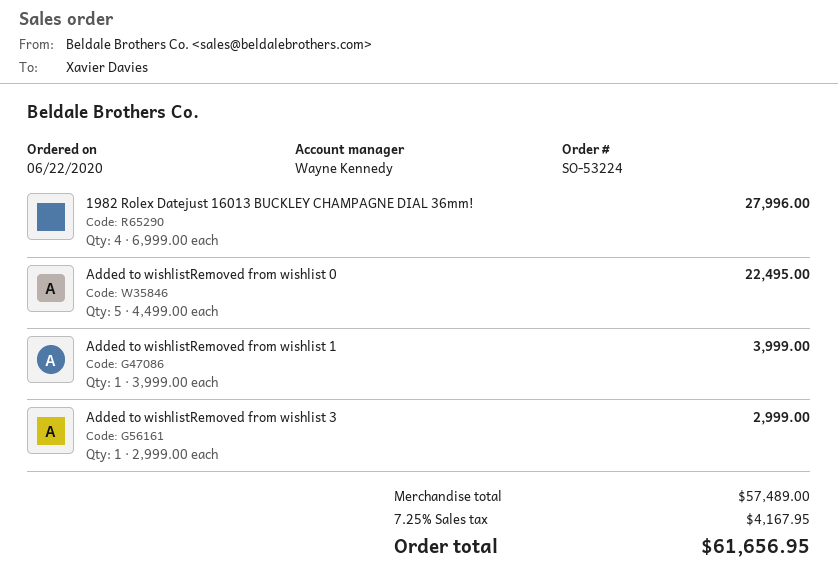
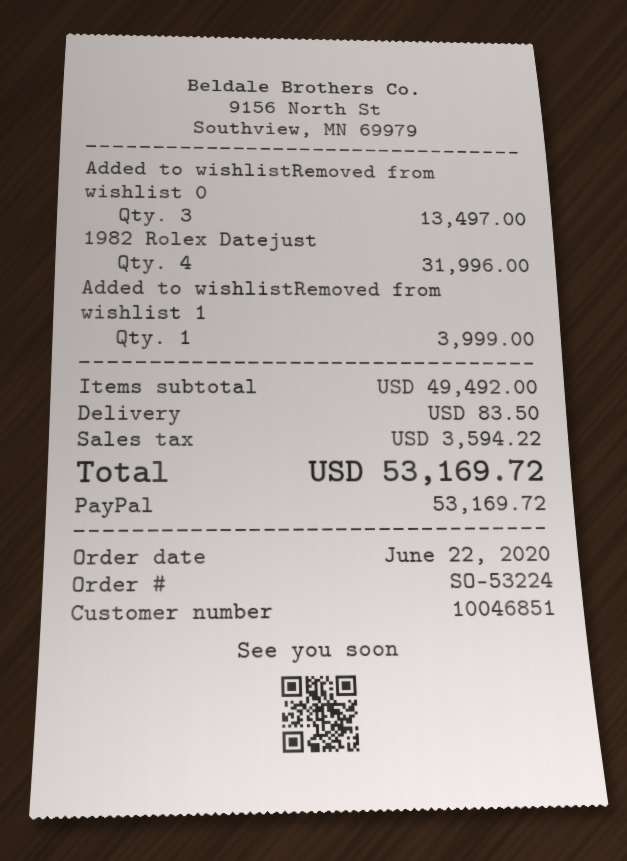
1982 Rolex Datejust 16013 BUCKLEY CHAMPAGNE DIAL 36mm!: 4 for 27996.00 -> 4 for 31996.00
Added to wishlistRemoved from wishlist 0: 5 for 22495.00 -> 3 for 13497.00
Added to wishlistRemoved from wishlist 3: 1 for 2999.00 -> none
subtotal: 57489.00 -> 49492.00
shipping: none -> 83.50
tax: 4167.95 -> 3594.22
total: 61656.95 -> 53169.72

